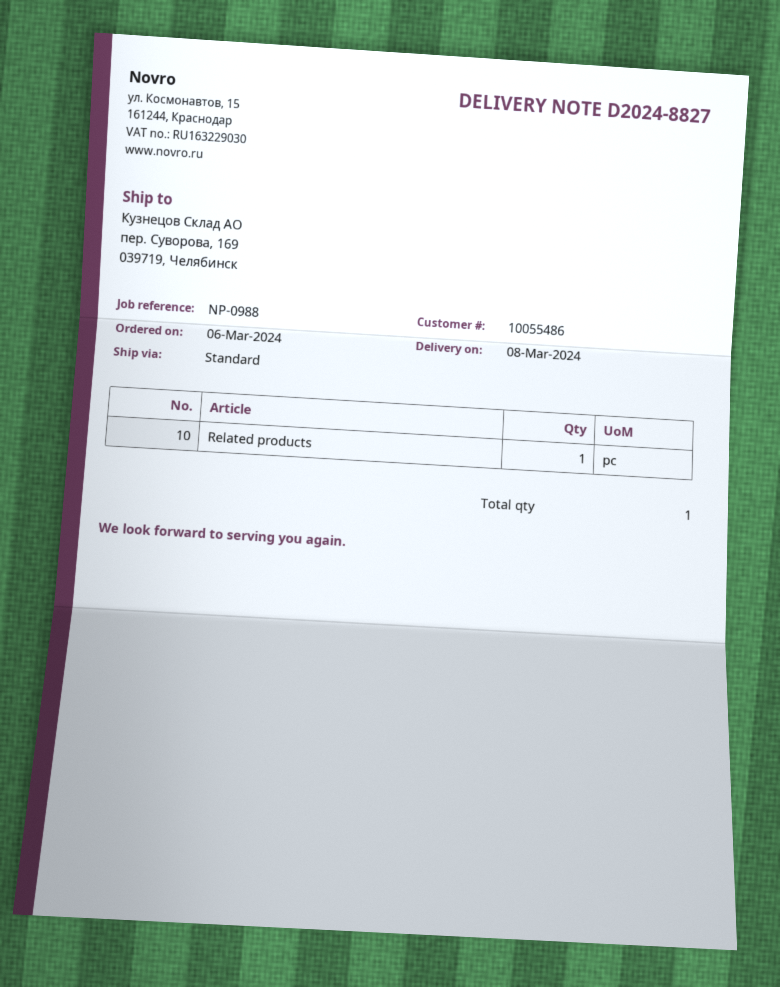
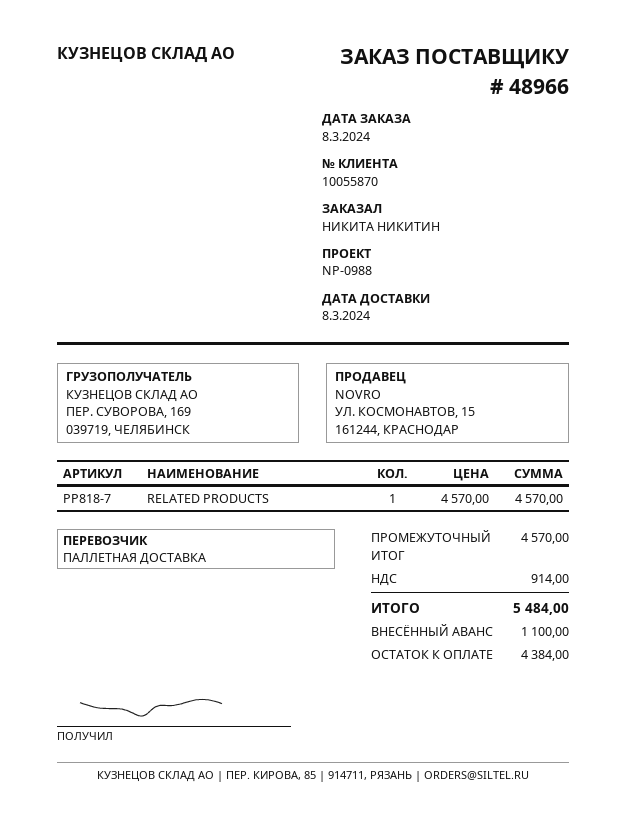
order date: 2024-03-06 -> 2024-03-08
customer number: 10055486 -> 10055870
shipping method: standard -> pallet freight

